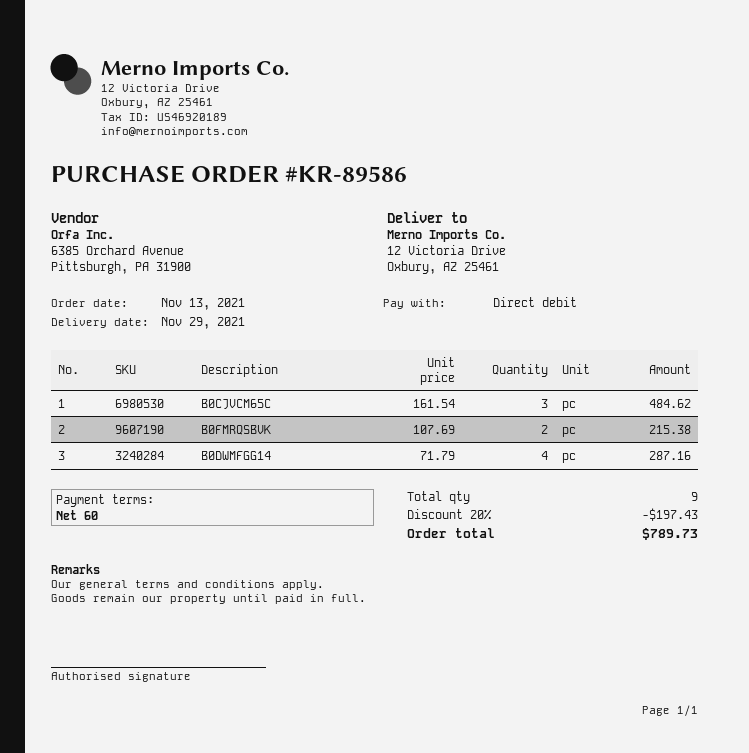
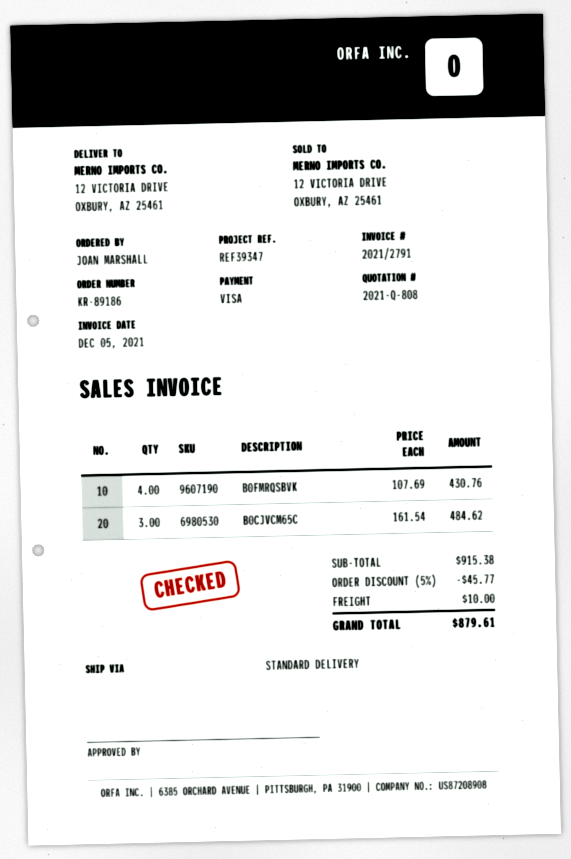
order number: KR-89586 -> KR-89186
payment method: direct debit -> Visa
B0FMRQSBVK: 2 x 107.69 = 215.38 -> 4 x 107.69 = 430.76
B0DWMFGG14: 4 x 71.79 = 287.16 -> none
discount: 20% = 197.43 -> 5% = 45.77
shipping: none -> 10.00
total: 789.73 -> 879.61

